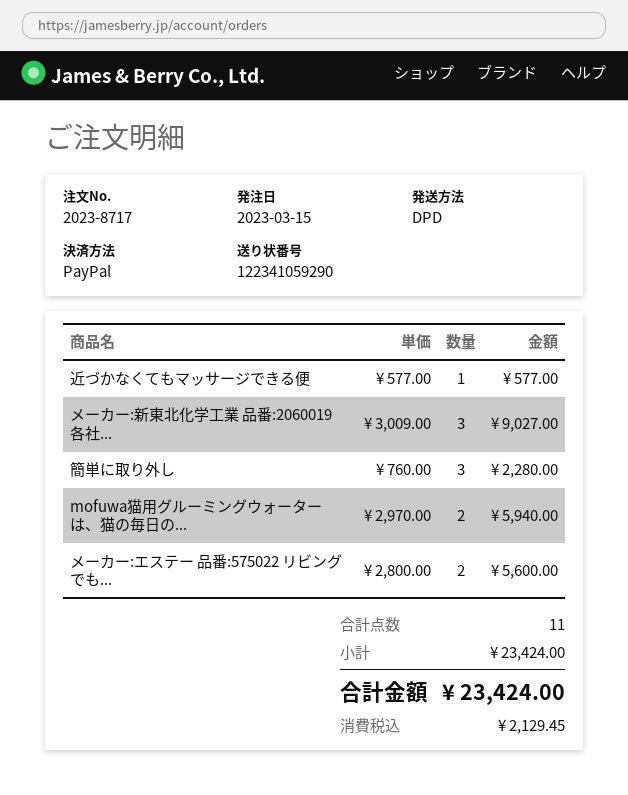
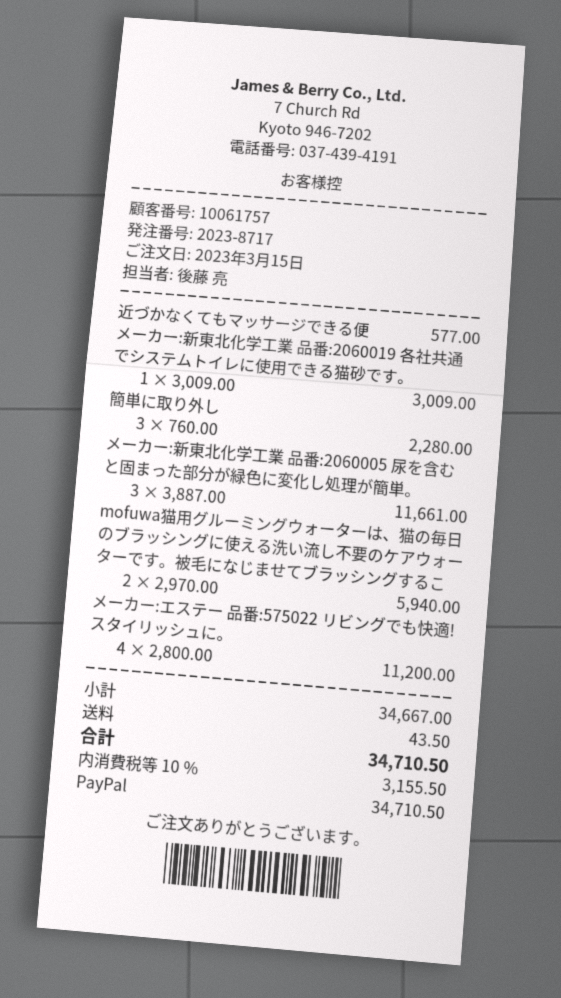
メーカー:新東北化学工業 品番:2060019 各社...: 3 x 3009.00 = 9027.00 -> 1 x 3009.00 = 3009.00
メーカー:エステー 品番:575022 リビングでも...: 2 x 2800.00 = 5600.00 -> 4 x 2800.00 = 11200.00
メーカー:新東北化学工業 品番:2060005 尿を含むと固まった部分が緑色に変化し処理が簡単。: none -> 3 x 3887.00 = 11661.00
subtotal: 23424.00 -> 34667.00
shipping: none -> 43.50
tax: 2129.45 -> 3155.50
total: 23424.00 -> 34710.50

